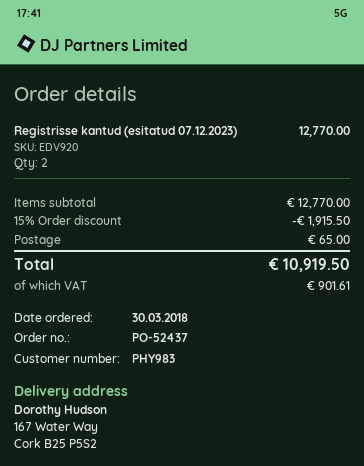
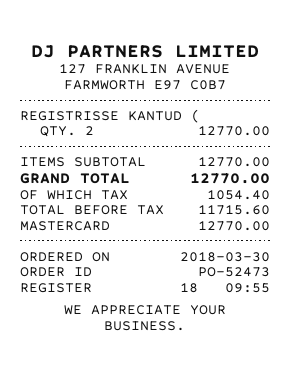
order number: PO-52437 -> PO-52473
discount: 15% = 1915.50 -> none
shipping: 65.00 -> none
tax: 901.61 -> 1054.40
total: 10919.50 -> 12770.00

